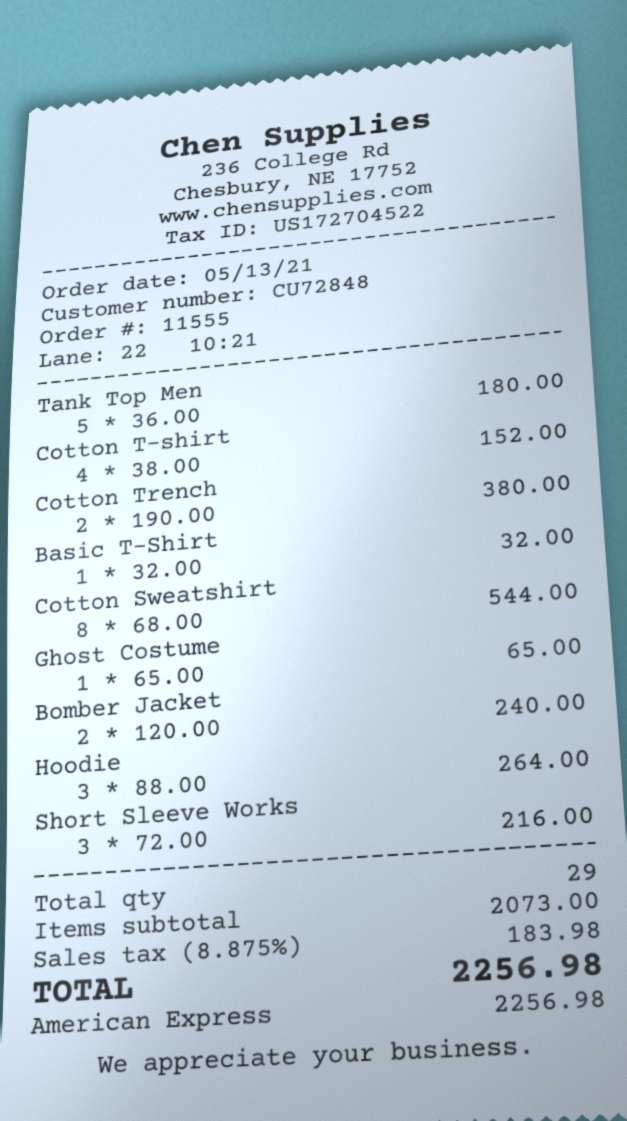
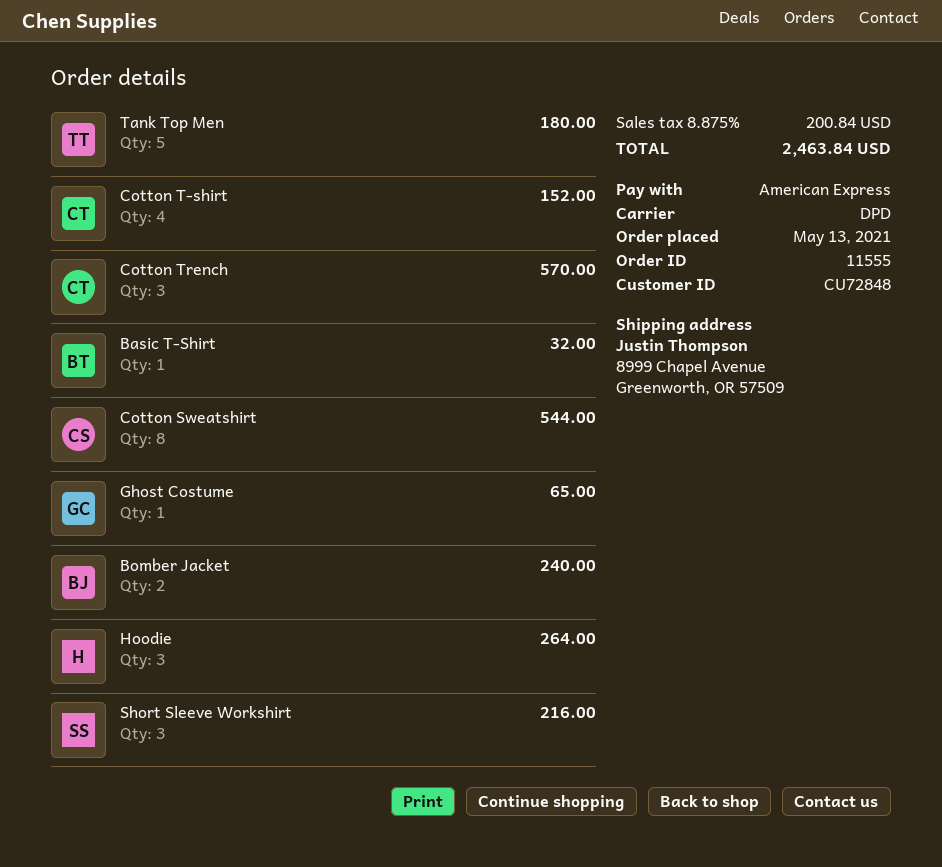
Cotton Trench: 2 for 380.00 -> 3 for 570.00
tax: 8.875% = 183.98 -> 8.875% = 200.84
total: 2256.98 -> 2463.84

